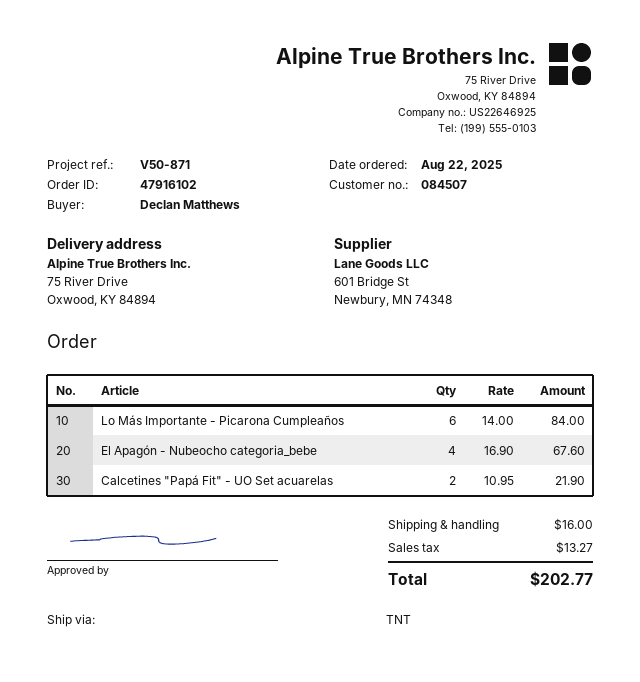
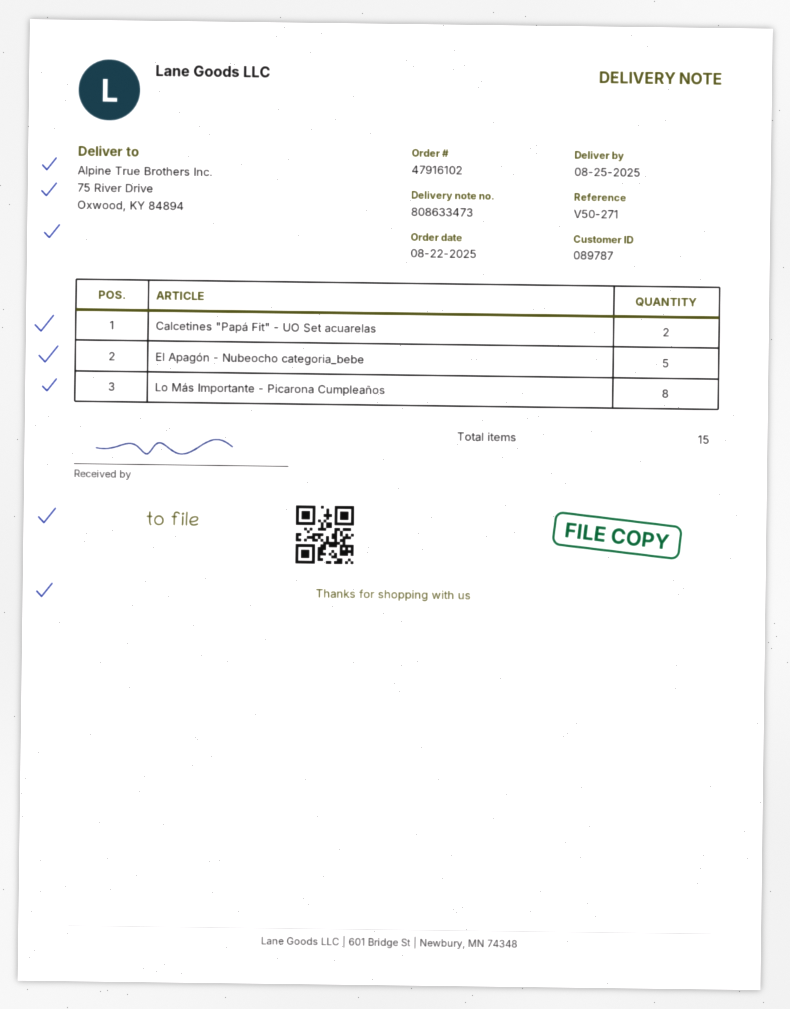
customer number: 084507 -> 089787
reference: V50-871 -> V50-271
Lo Más Importante - Picarona Cumpleaños: 6 -> 8
El Apagón - Nubeocho categoria_bebe: 4 -> 5

